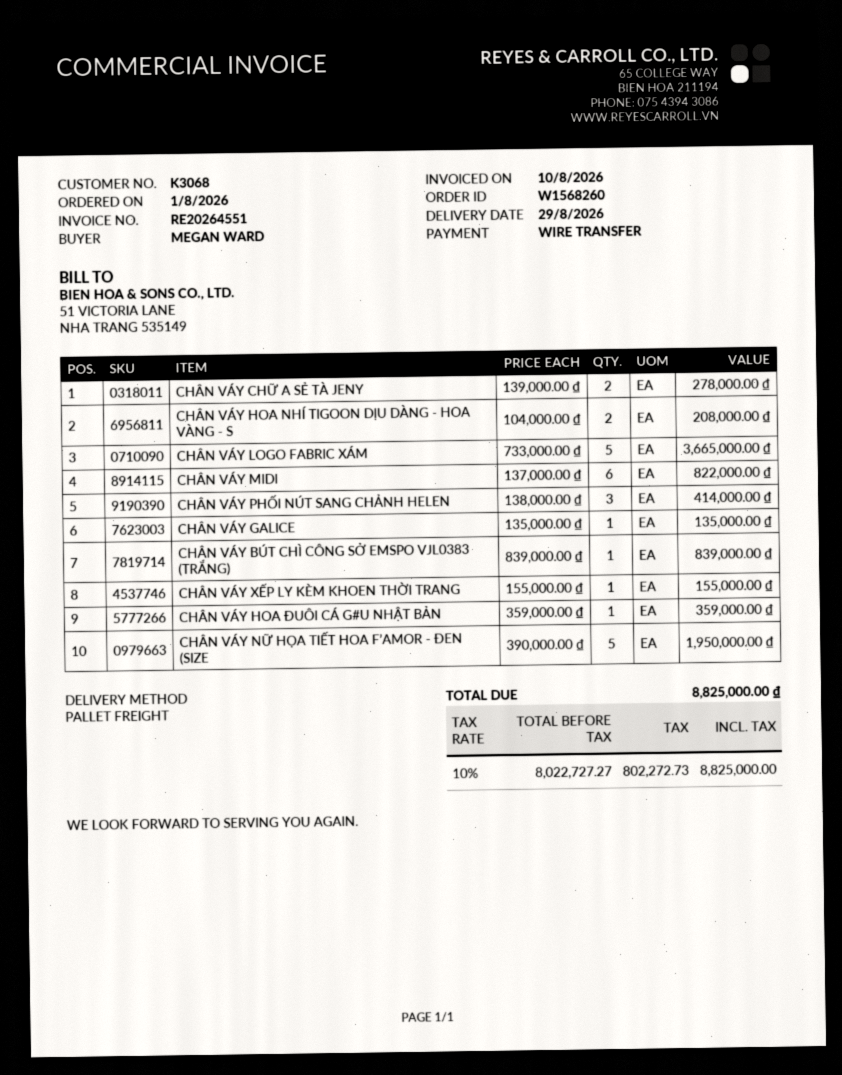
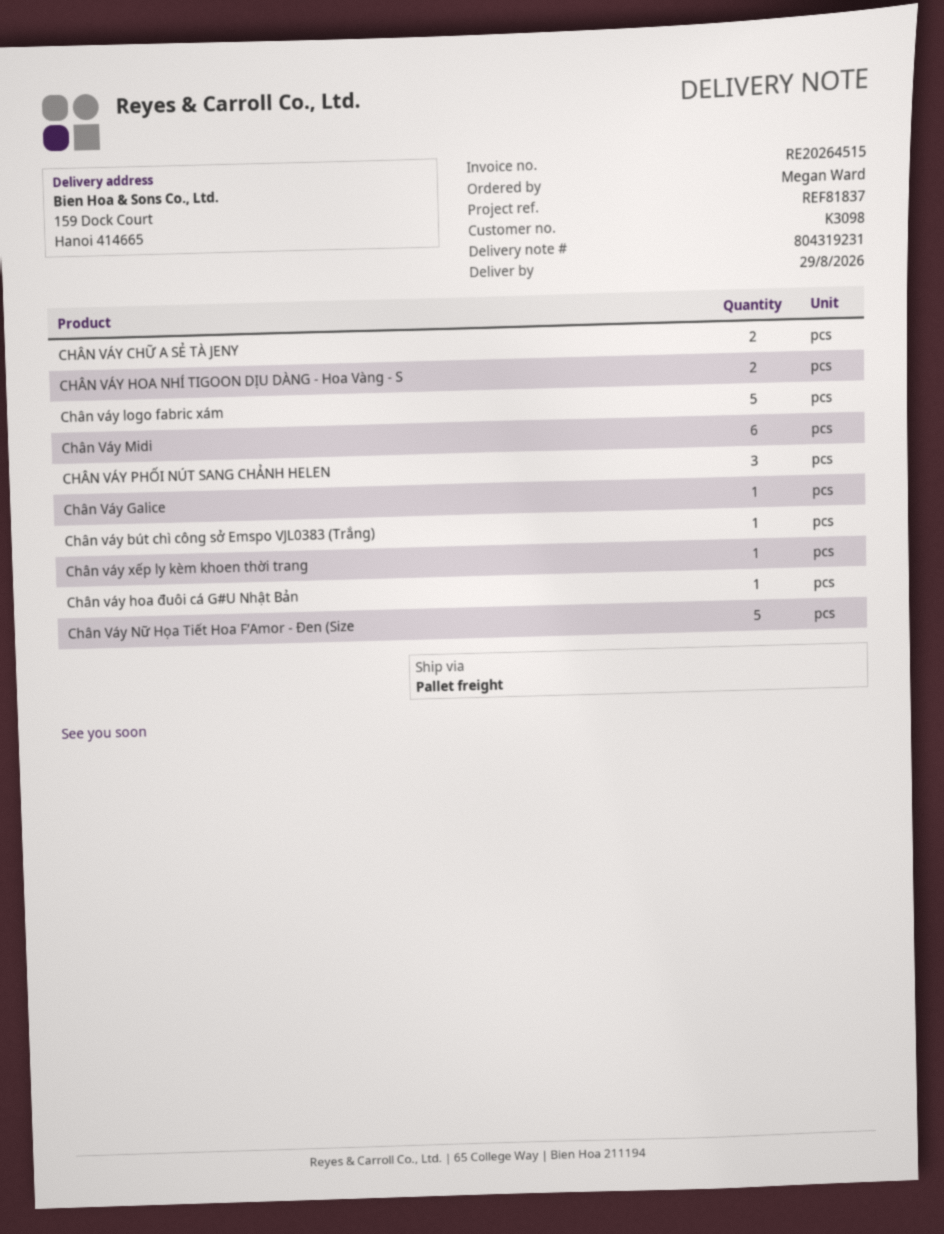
invoice number: RE20264551 -> RE20264515
customer number: K3068 -> K3098

